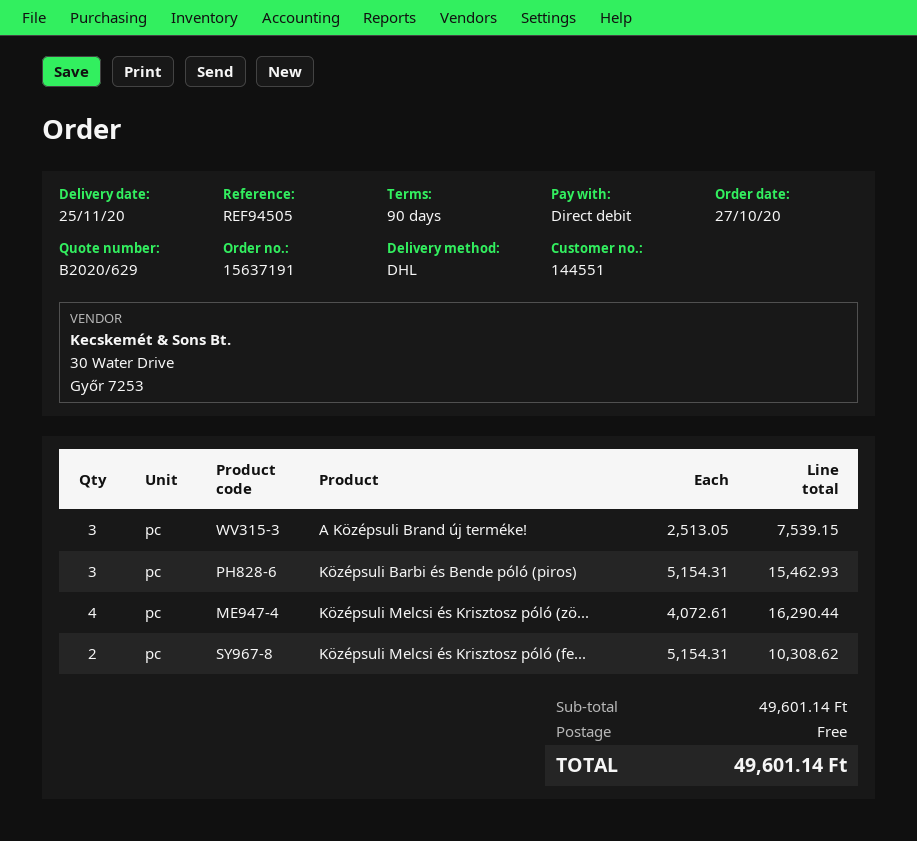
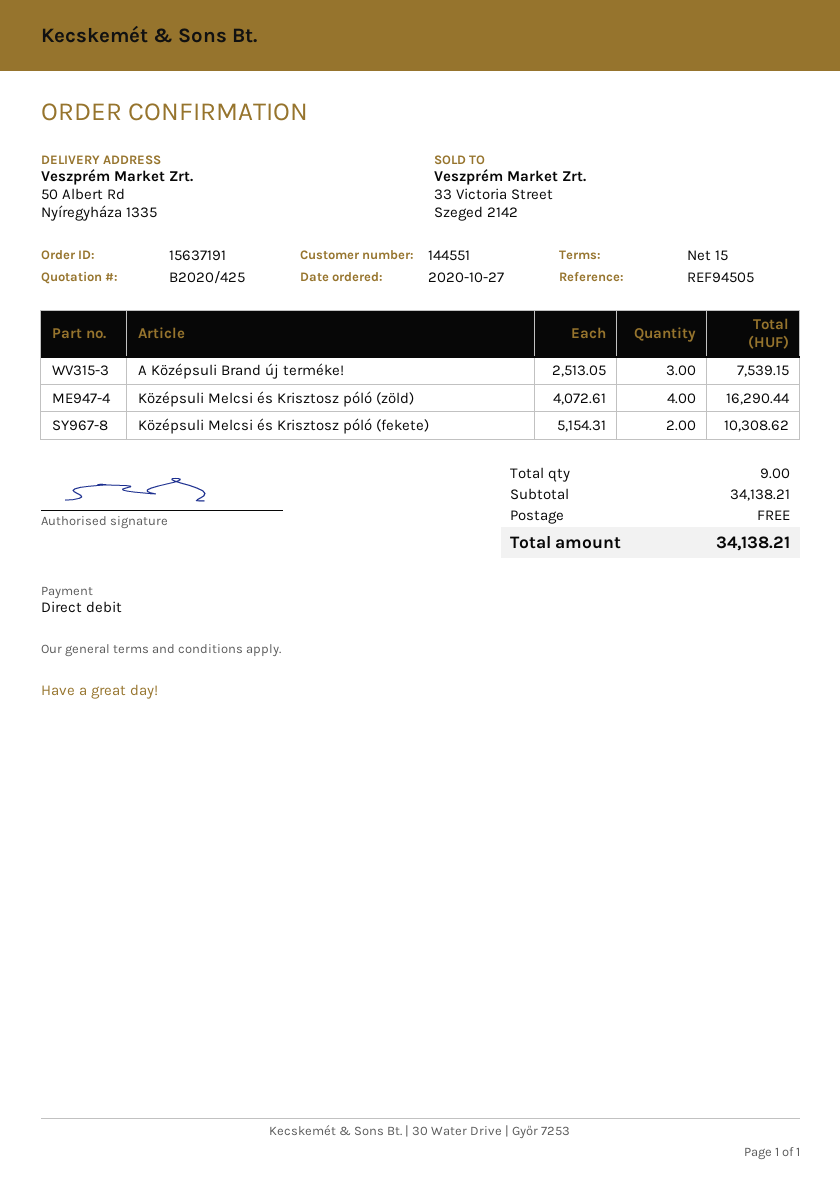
quote number: B2020/629 -> B2020/425
payment terms: 90 days -> 15 days
Középsuli Barbi és Bende póló (piros): 3 x 5154.31 = 15462.93 -> none
subtotal: 49601.14 -> 34138.21
total: 49601.14 -> 34138.21

